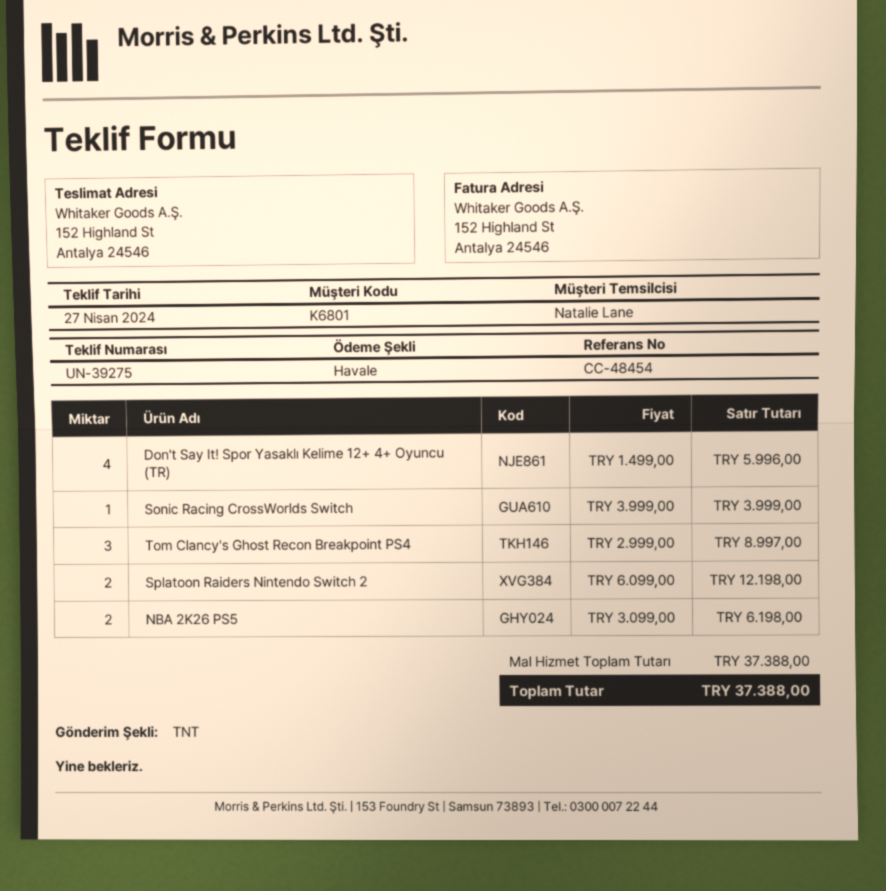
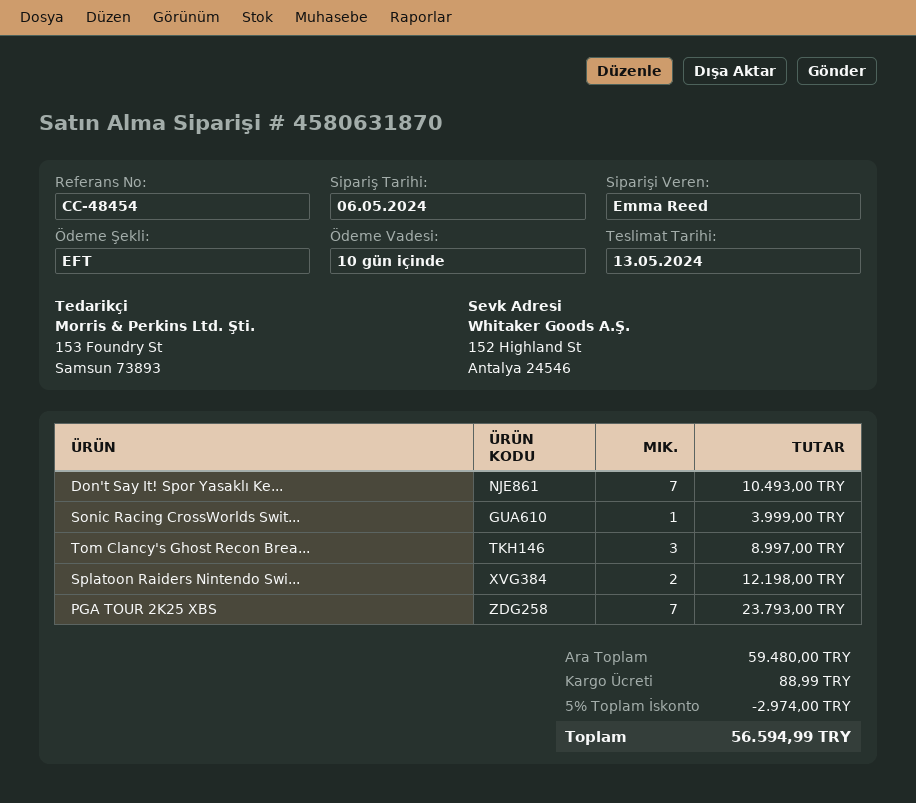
Don't Say It! Spor Yasaklı Kelime 12+ 4+ Oyuncu (TR): 4 for 5996.00 -> 7 for 10493.00
NBA 2K26 PS5: 2 for 6198.00 -> none
PGA TOUR 2K25 XBS: none -> 7 for 23793.00
subtotal: 37388.00 -> 59480.00
discount: none -> 5% = 2974.00
shipping: none -> 88.99
total: 37388.00 -> 56594.99

